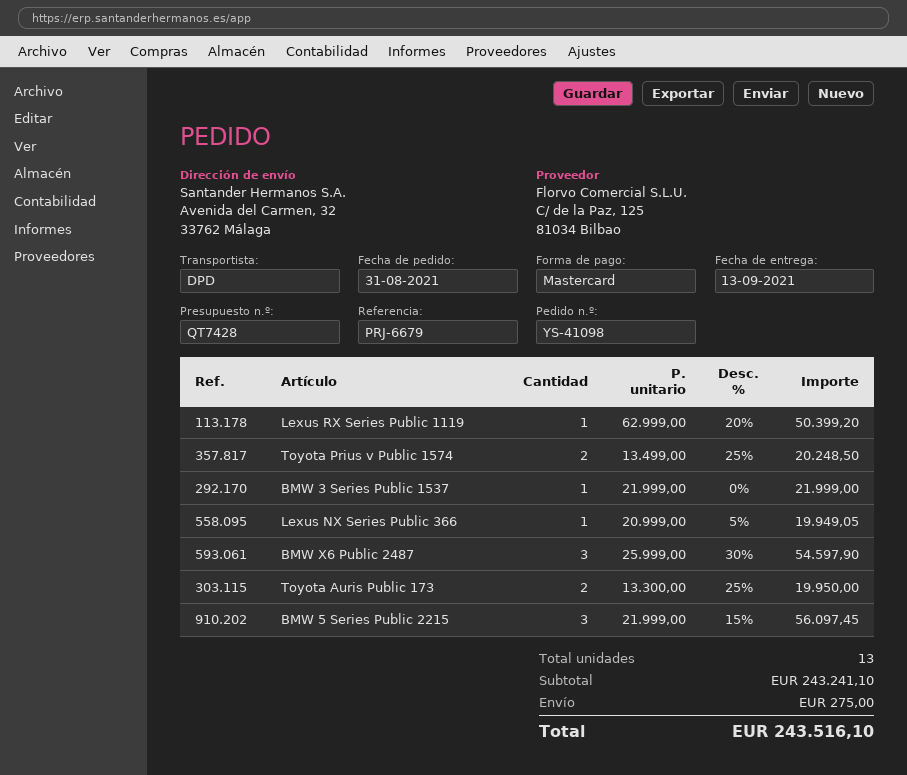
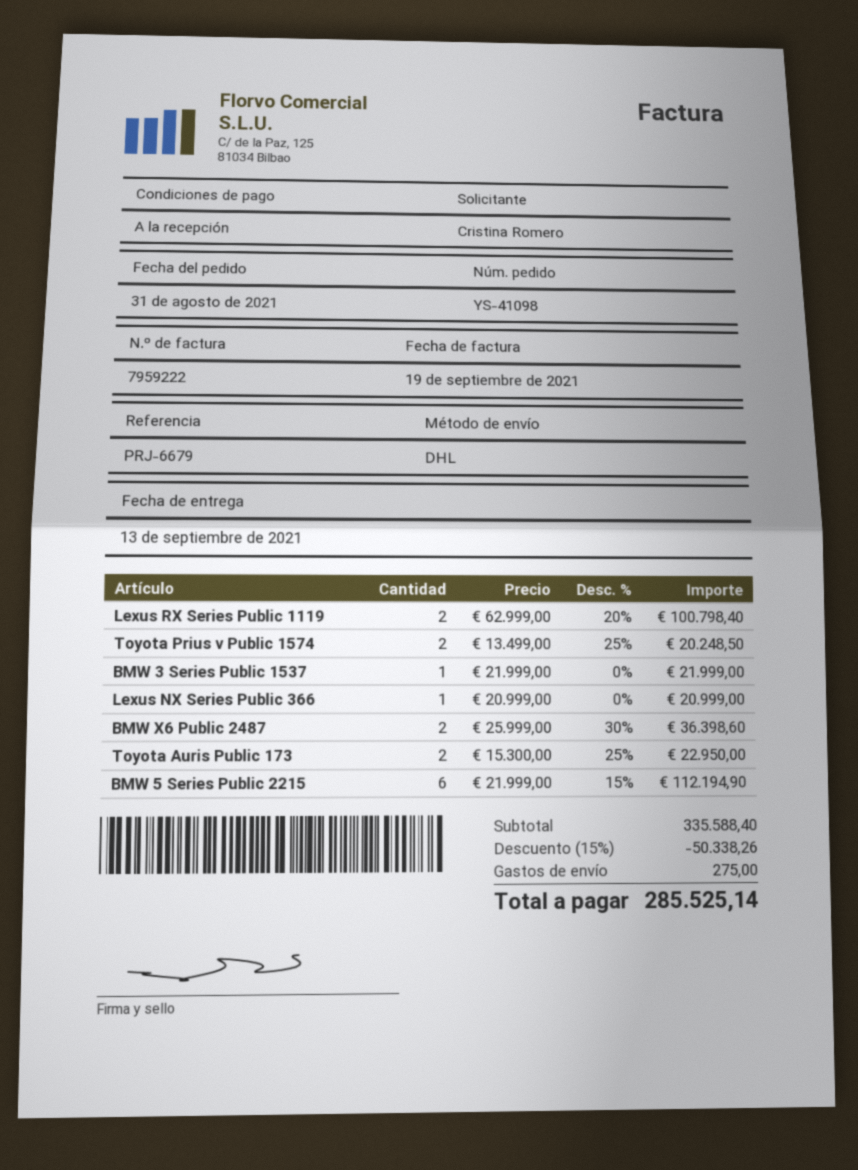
shipping method: DPD -> DHL
Lexus RX Series Public 1119: 1 x 62999.00 - 20% = 50399.20 -> 2 x 62999.00 - 20% = 100798.40
Lexus NX Series Public 366: 1 x 20999.00 - 5% = 19949.05 -> 1 x 20999.00 = 20999.00
BMW X6 Public 2487: 3 x 25999.00 - 30% = 54597.90 -> 2 x 25999.00 - 30% = 36398.60
Toyota Auris Public 173: 2 x 13300.00 - 25% = 19950.00 -> 2 x 15300.00 - 25% = 22950.00
BMW 5 Series Public 2215: 3 x 21999.00 - 15% = 56097.45 -> 6 x 21999.00 - 15% = 112194.90
subtotal: 243241.10 -> 335588.40
discount: none -> 15% = 50338.26
total: 243516.10 -> 285525.14

